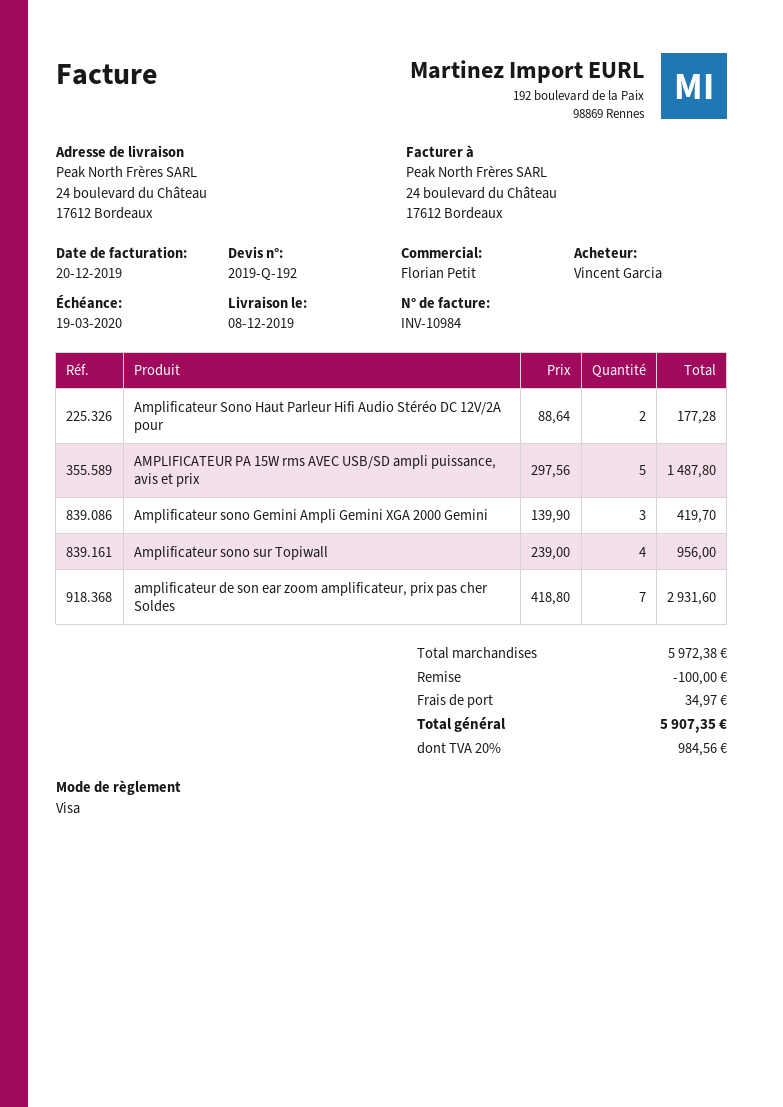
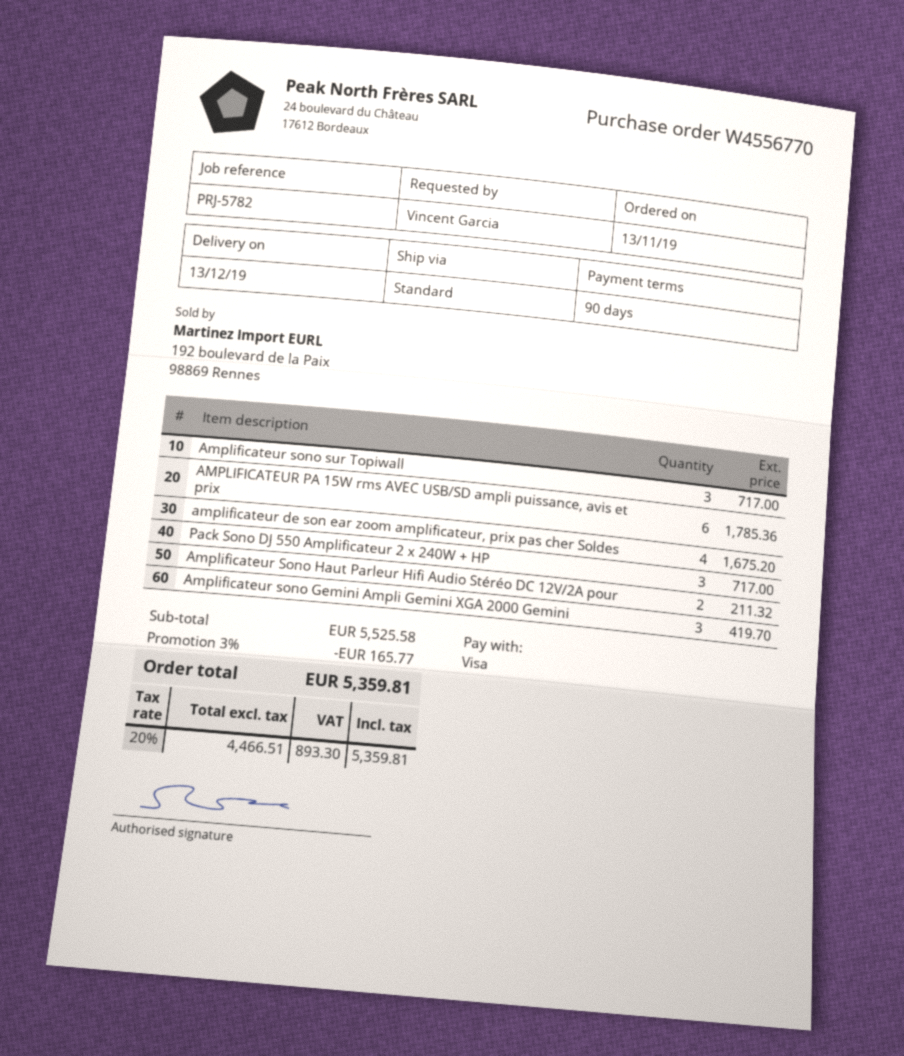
delivery date: 2019-12-08 -> 2019-12-13
Amplificateur Sono Haut Parleur Hifi Audio Stéréo DC 12V/2A pour: 2 for 177.28 -> 2 for 211.32
AMPLIFICATEUR PA 15W rms AVEC USB/SD ampli puissance, avis et prix: 5 for 1487.80 -> 6 for 1785.36
Amplificateur sono sur Topiwall: 4 for 956.00 -> 3 for 717.00
amplificateur de son ear zoom amplificateur, prix pas cher Soldes: 7 for 2931.60 -> 4 for 1675.20
Pack Sono DJ 550 Amplificateur 2 x 240W + HP: none -> 3 for 717.00
subtotal: 5972.38 -> 5525.58
discount: 100.00 -> 165.77
shipping: 34.97 -> none
tax: 20% = 984.56 -> 20% = 893.30
total: 5907.35 -> 5359.81

